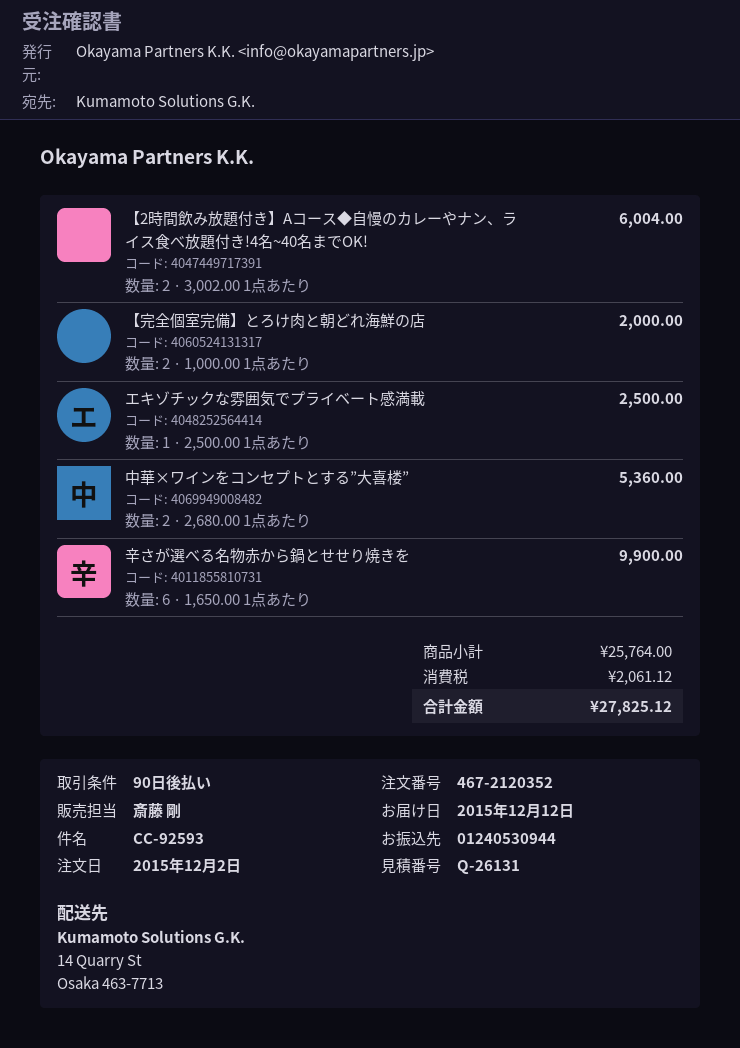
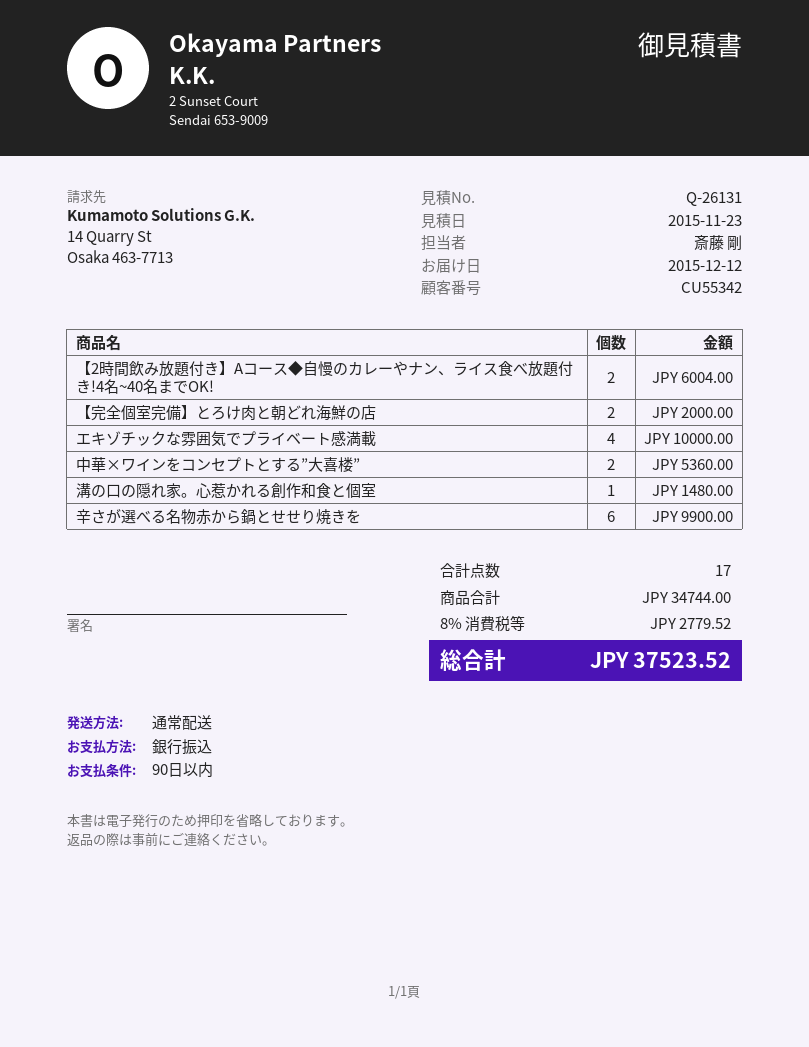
エキゾチックな雰囲気でプライベート感満載: 1 for 2500.00 -> 4 for 10000.00
溝の口の隠れ家。心惹かれる創作和食と個室: none -> 1 for 1480.00
subtotal: 25764.00 -> 34744.00
tax: 2061.12 -> 2779.52
total: 27825.12 -> 37523.52

